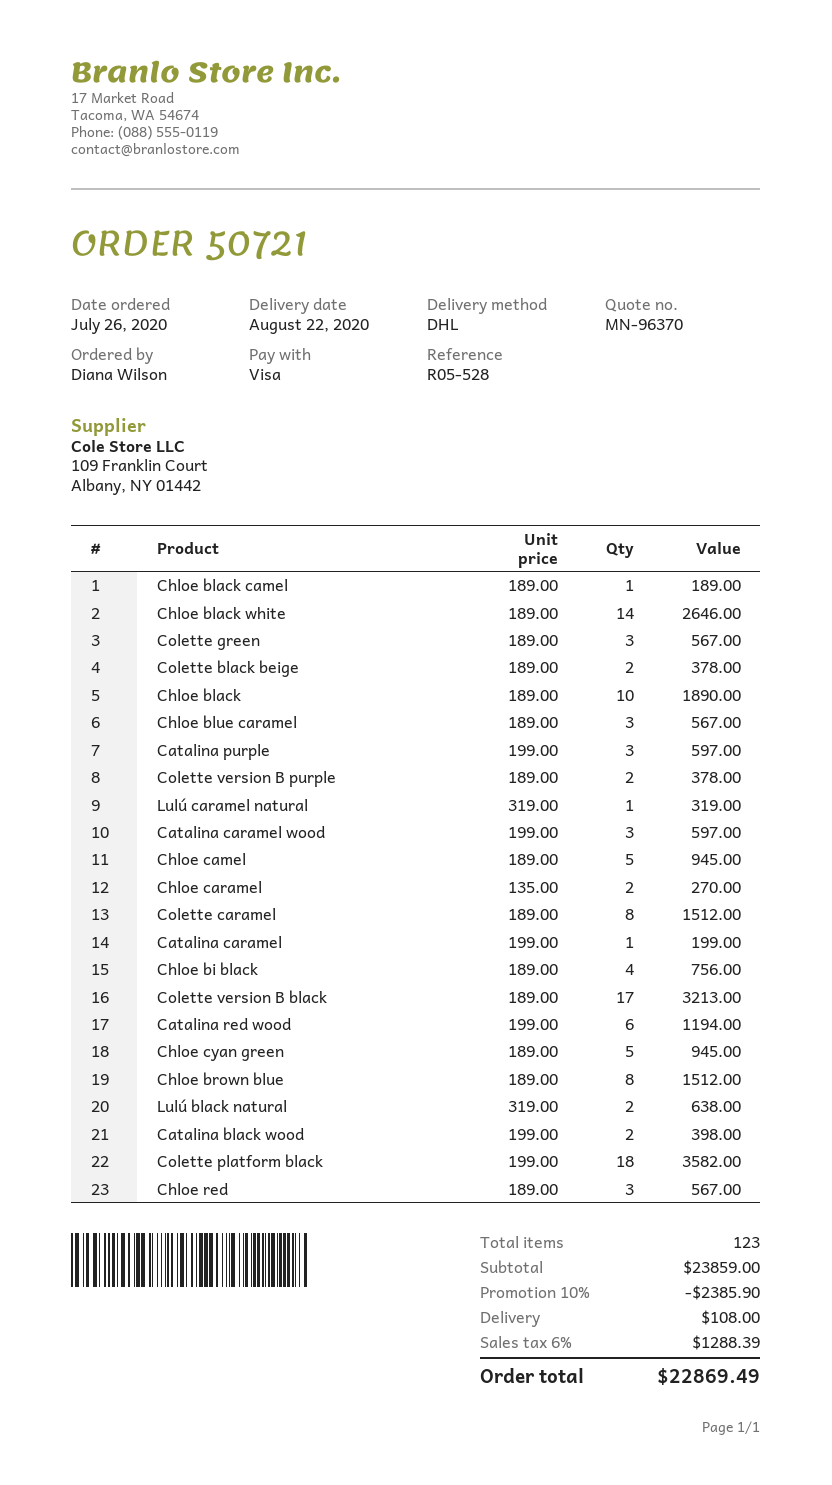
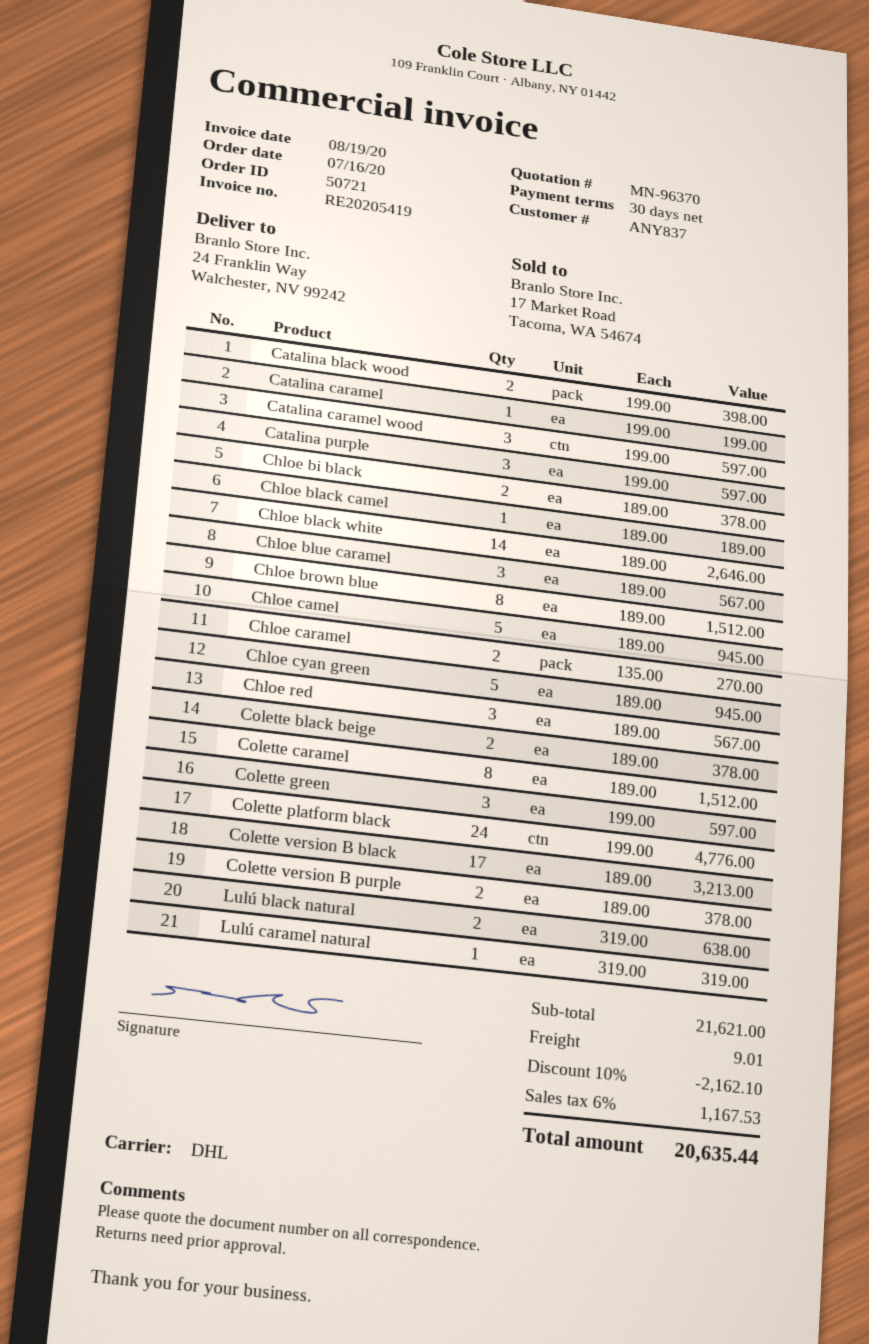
order date: 2020-07-26 -> 2020-07-16
Colette green: 3 x 189.00 = 567.00 -> 3 x 199.00 = 597.00
Chloe black: 10 x 189.00 = 1890.00 -> none
Chloe bi black: 4 x 189.00 = 756.00 -> 2 x 189.00 = 378.00
Catalina red wood: 6 x 199.00 = 1194.00 -> none
Colette platform black: 18 x 199.00 = 3582.00 -> 24 x 199.00 = 4776.00
subtotal: 23859.00 -> 21621.00
discount: 10% = 2385.90 -> 10% = 2162.10
shipping: 108.00 -> 9.01
tax: 6% = 1288.39 -> 6% = 1167.53
total: 22869.49 -> 20635.44

